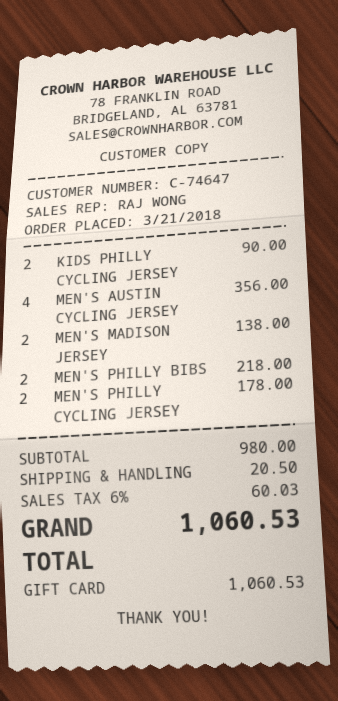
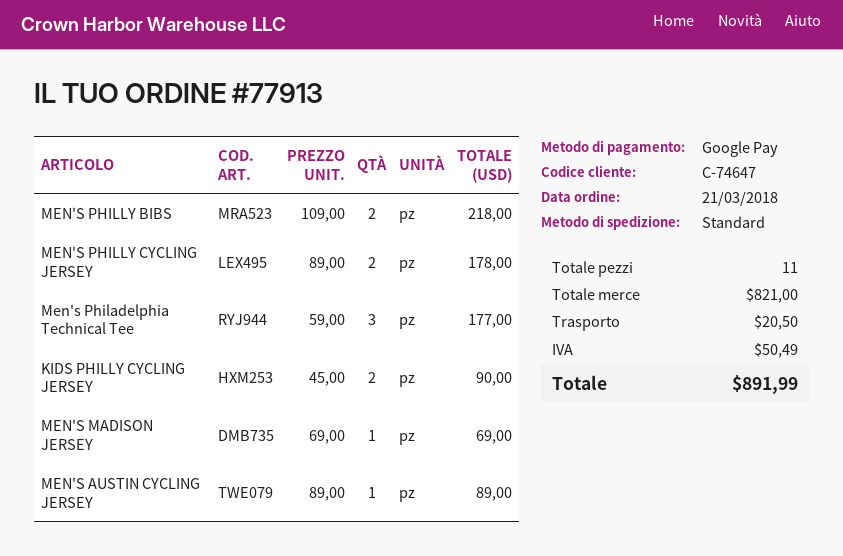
payment method: gift card -> Google Pay
MEN'S AUSTIN CYCLING JERSEY: 4 for 356.00 -> 1 for 89.00
MEN'S MADISON JERSEY: 2 for 138.00 -> 1 for 69.00
Men's Philadelphia Technical Tee: none -> 3 for 177.00
subtotal: 980.00 -> 821.00
tax: 60.03 -> 50.49
total: 1060.53 -> 891.99

